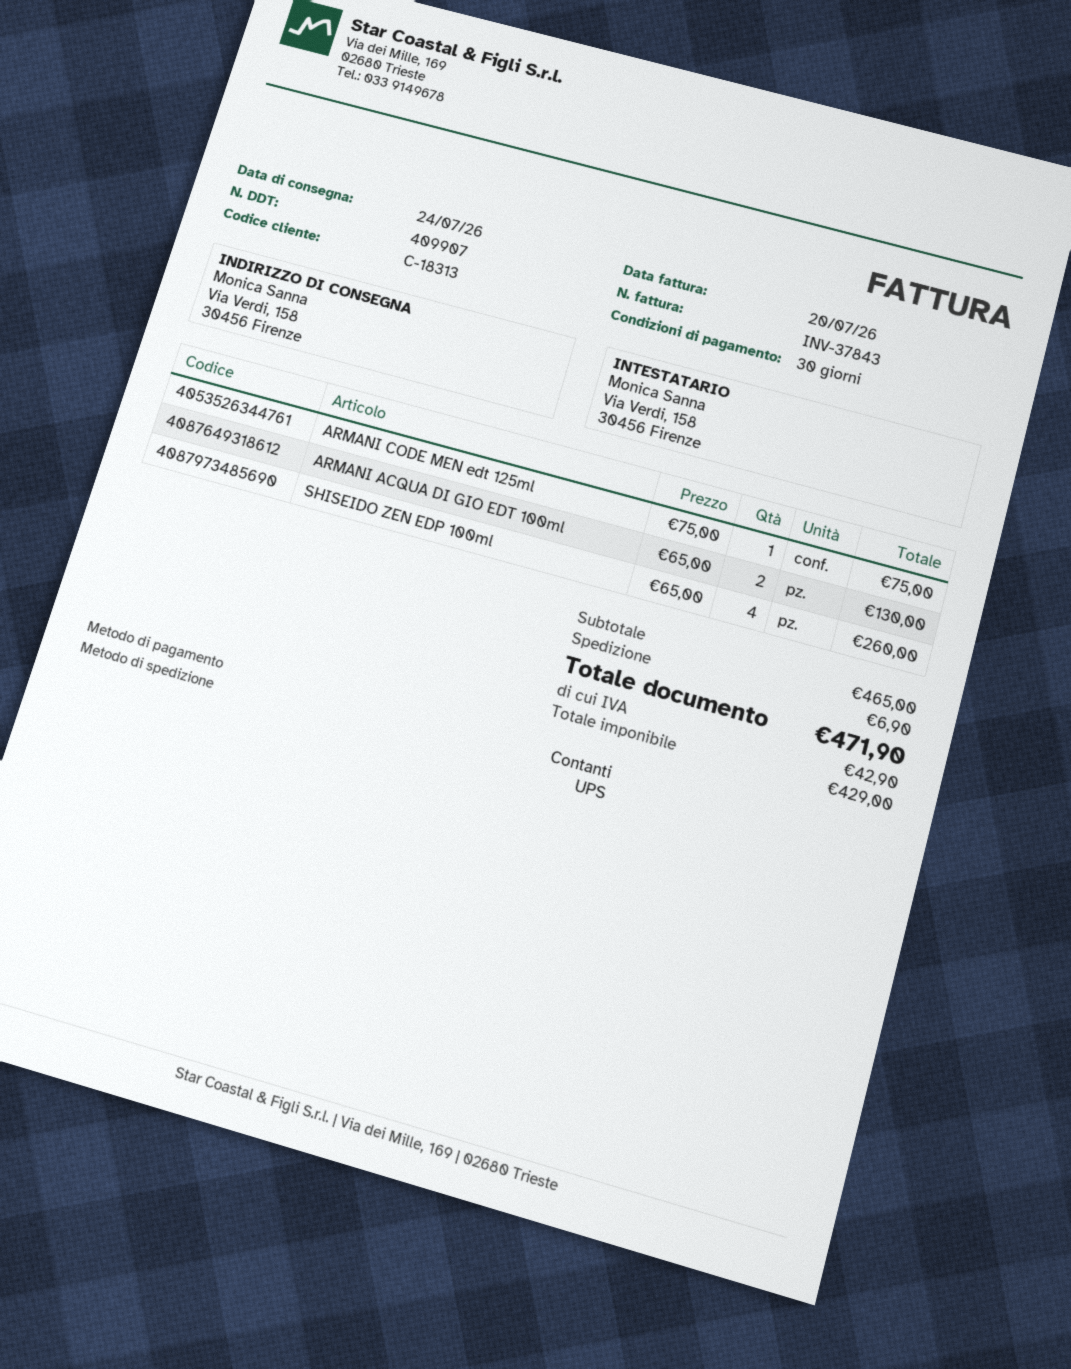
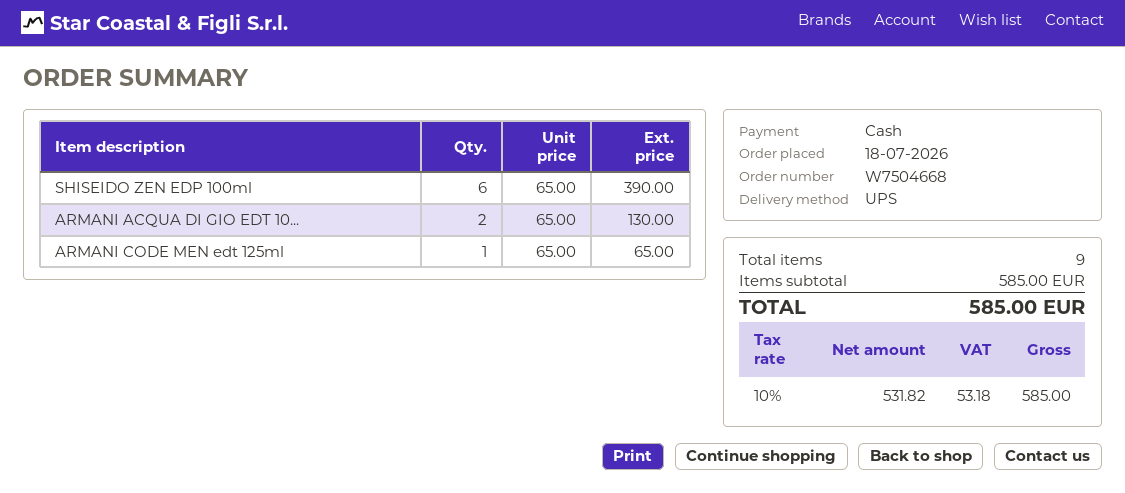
ARMANI CODE MEN edt 125ml: 1 x 75.00 = 75.00 -> 1 x 65.00 = 65.00
SHISEIDO ZEN EDP 100ml: 4 x 65.00 = 260.00 -> 6 x 65.00 = 390.00
subtotal: 465.00 -> 585.00
shipping: 6.90 -> none
net: 429.00 -> 531.82
tax: 42.90 -> 53.18
total: 471.90 -> 585.00

